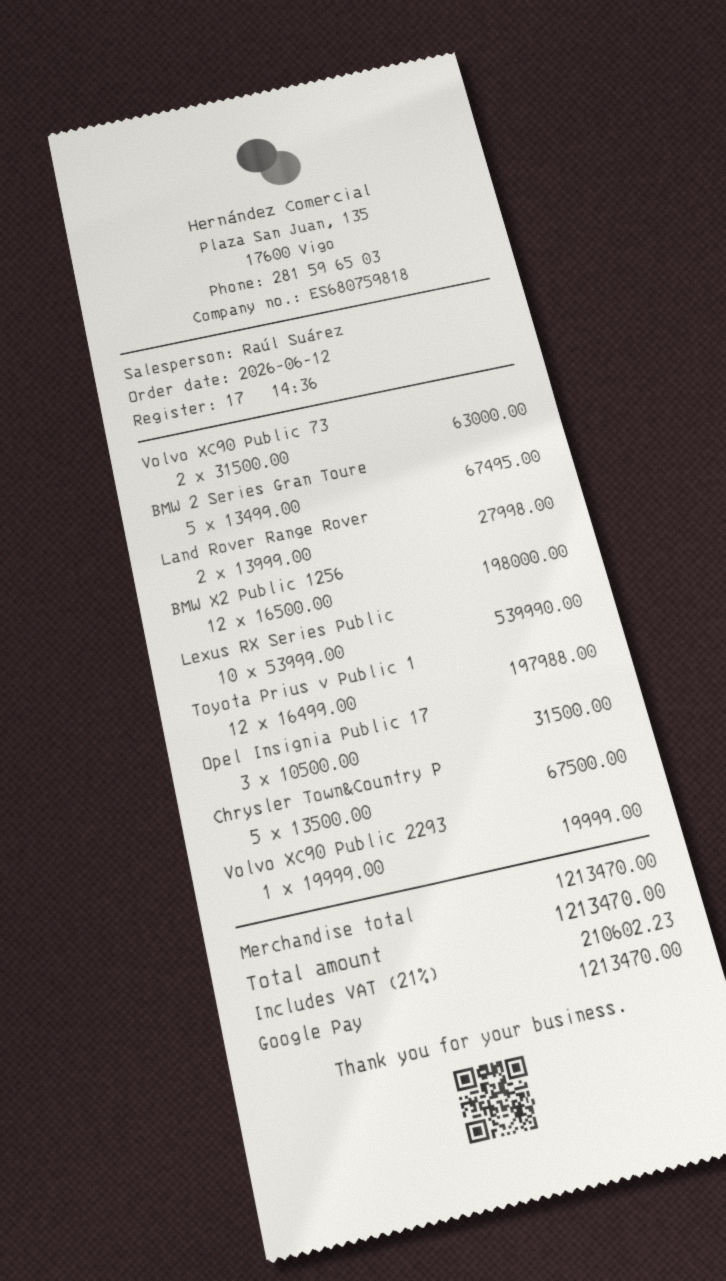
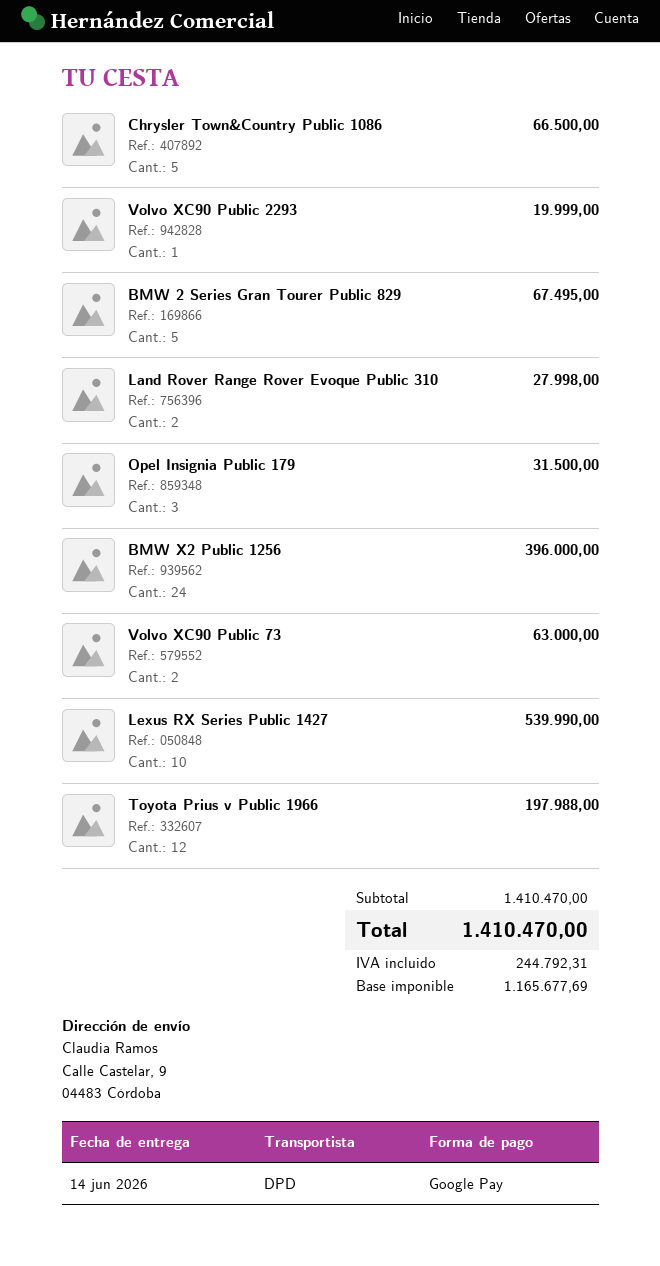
BMW X2 Public 1256: 12 for 198000.00 -> 24 for 396000.00
Chrysler Town&Country P: 5 for 67500.00 -> 5 for 66500.00
subtotal: 1213470.00 -> 1410470.00
tax: 210602.23 -> 244792.31
total: 1213470.00 -> 1410470.00

